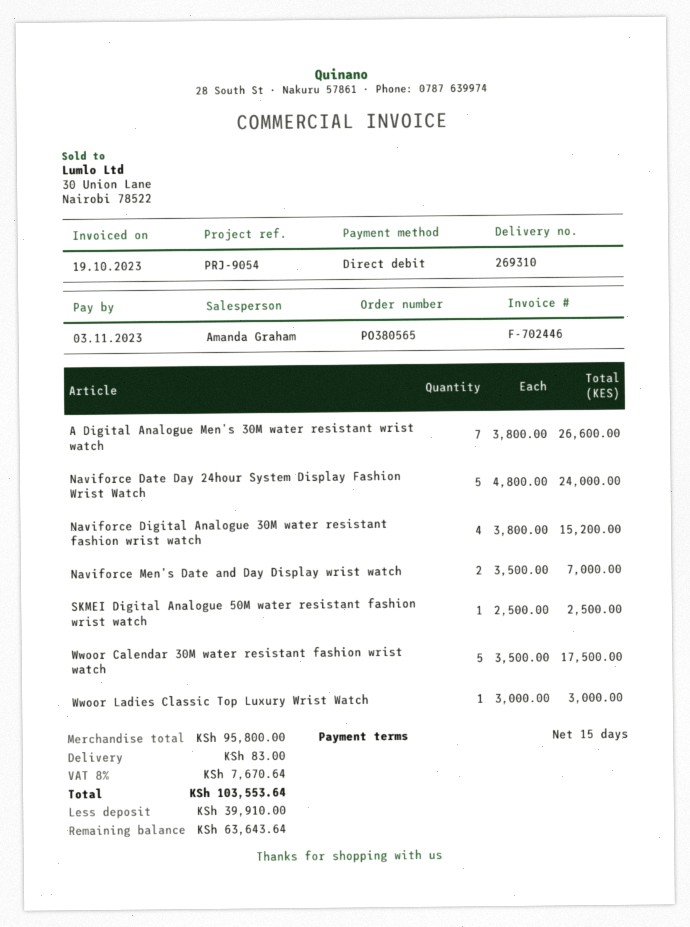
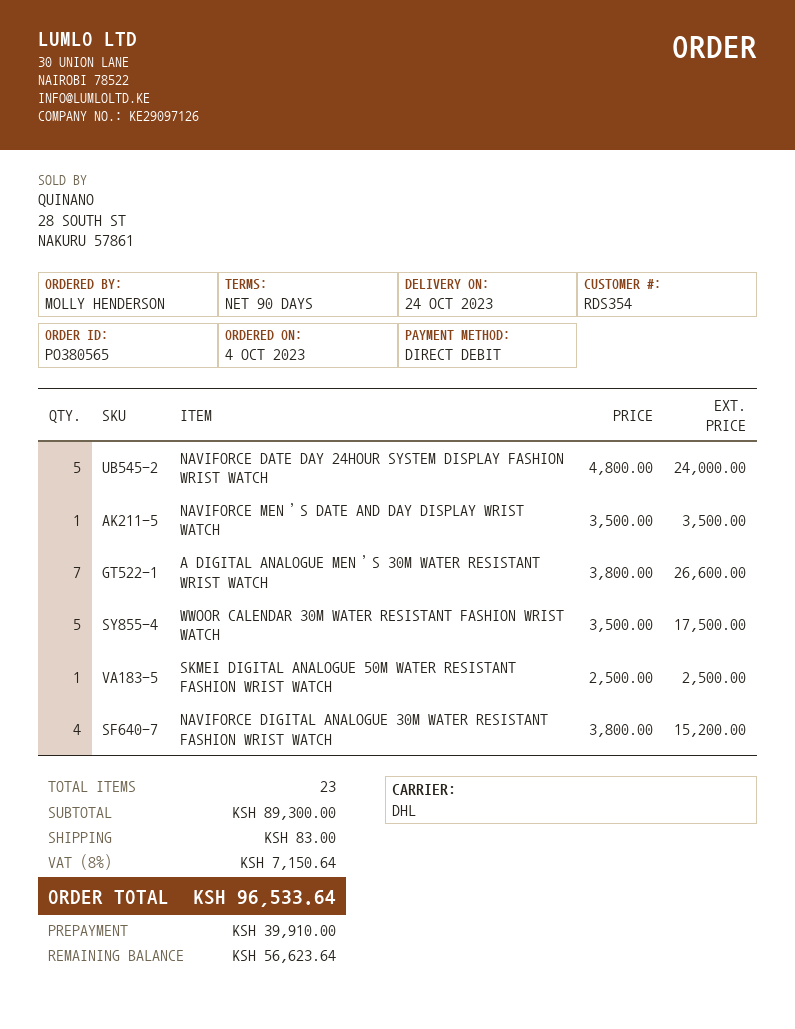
payment terms: 15 days -> 90 days
Naviforce Men’s Date and Day Display wrist watch: 2 x 3500.00 = 7000.00 -> 1 x 3500.00 = 3500.00
Wwoor Ladies Classic Top Luxury Wrist Watch: 1 x 3000.00 = 3000.00 -> none
subtotal: 95800.00 -> 89300.00
tax: 8% = 7670.64 -> 8% = 7150.64
total: 103553.64 -> 96533.64
balance: 63643.64 -> 56623.64

